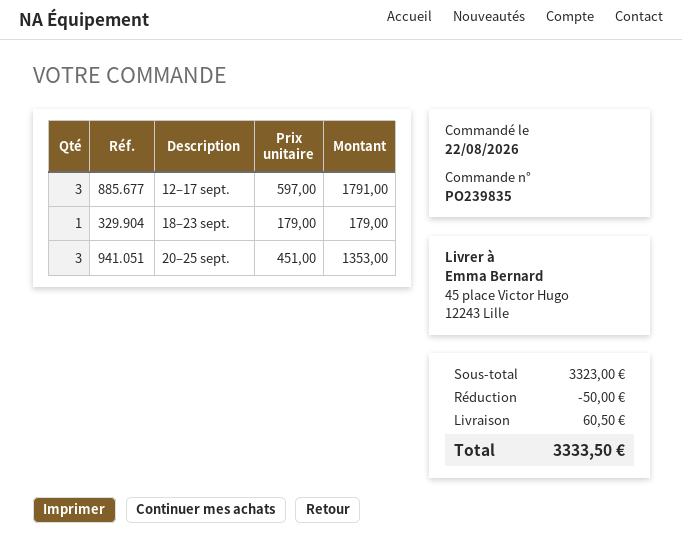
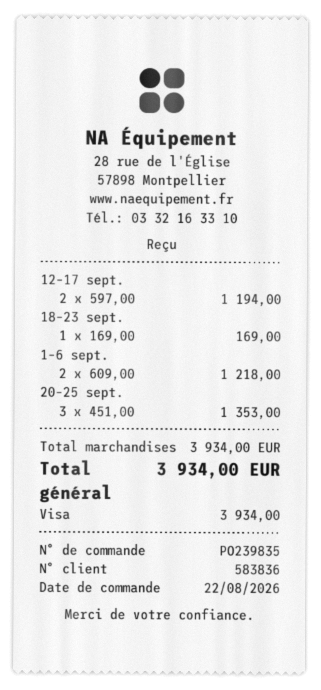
12–17 sept.: 3 x 597.00 = 1791.00 -> 2 x 597.00 = 1194.00
18–23 sept.: 1 x 179.00 = 179.00 -> 1 x 169.00 = 169.00
1–6 sept.: none -> 2 x 609.00 = 1218.00
subtotal: 3323.00 -> 3934.00
discount: 50.00 -> none
shipping: 60.50 -> none
total: 3333.50 -> 3934.00

